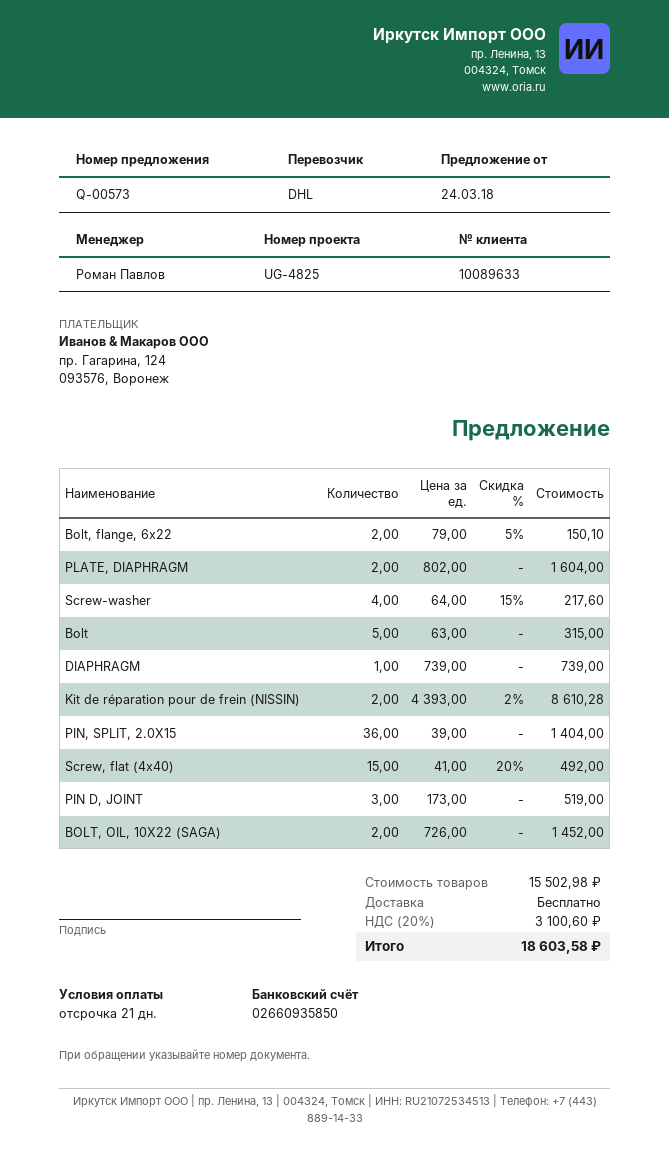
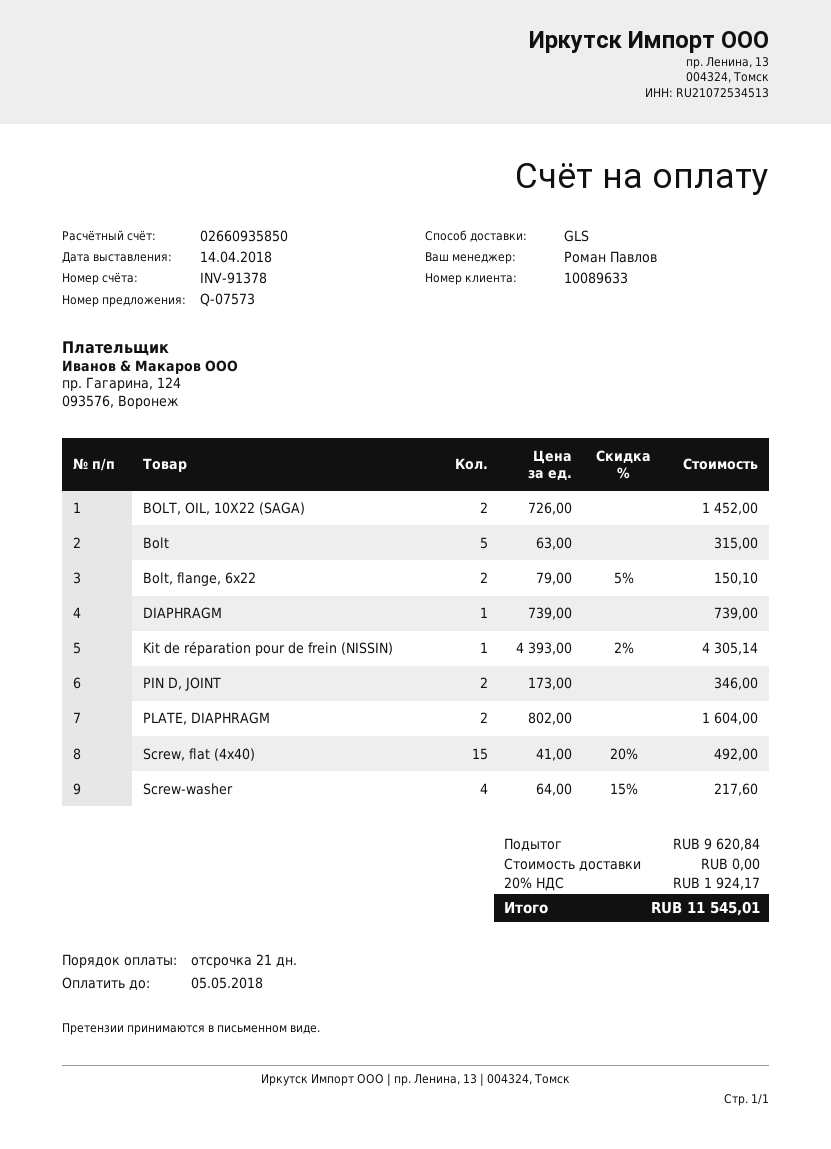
quote number: Q-00573 -> Q-07573
shipping method: DHL -> GLS
Kit de réparation pour de frein (NISSIN): 2 x 4393.00 - 2% = 8610.28 -> 1 x 4393.00 - 2% = 4305.14
PIN, SPLIT, 2.0X15: 36 x 39.00 = 1404.00 -> none
PIN D, JOINT: 3 x 173.00 = 519.00 -> 2 x 173.00 = 346.00
subtotal: 15502.98 -> 9620.84
tax: 20% = 3100.60 -> 20% = 1924.17
total: 18603.58 -> 11545.01

